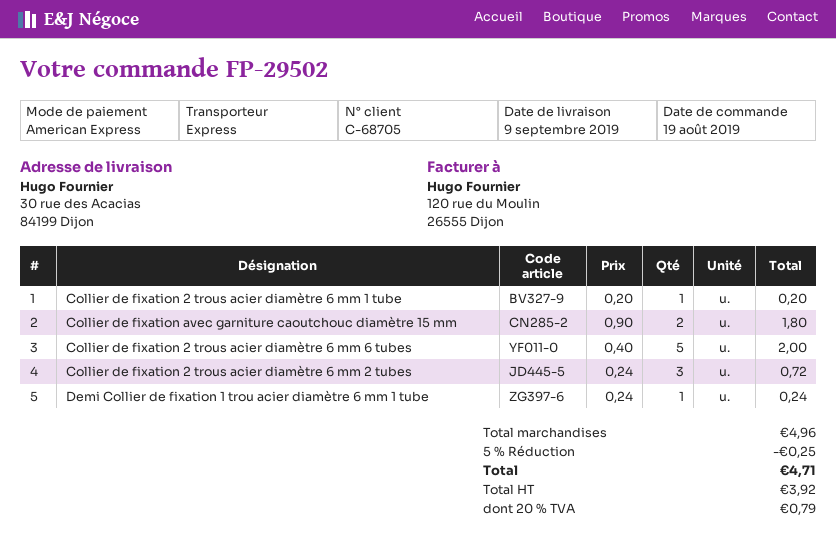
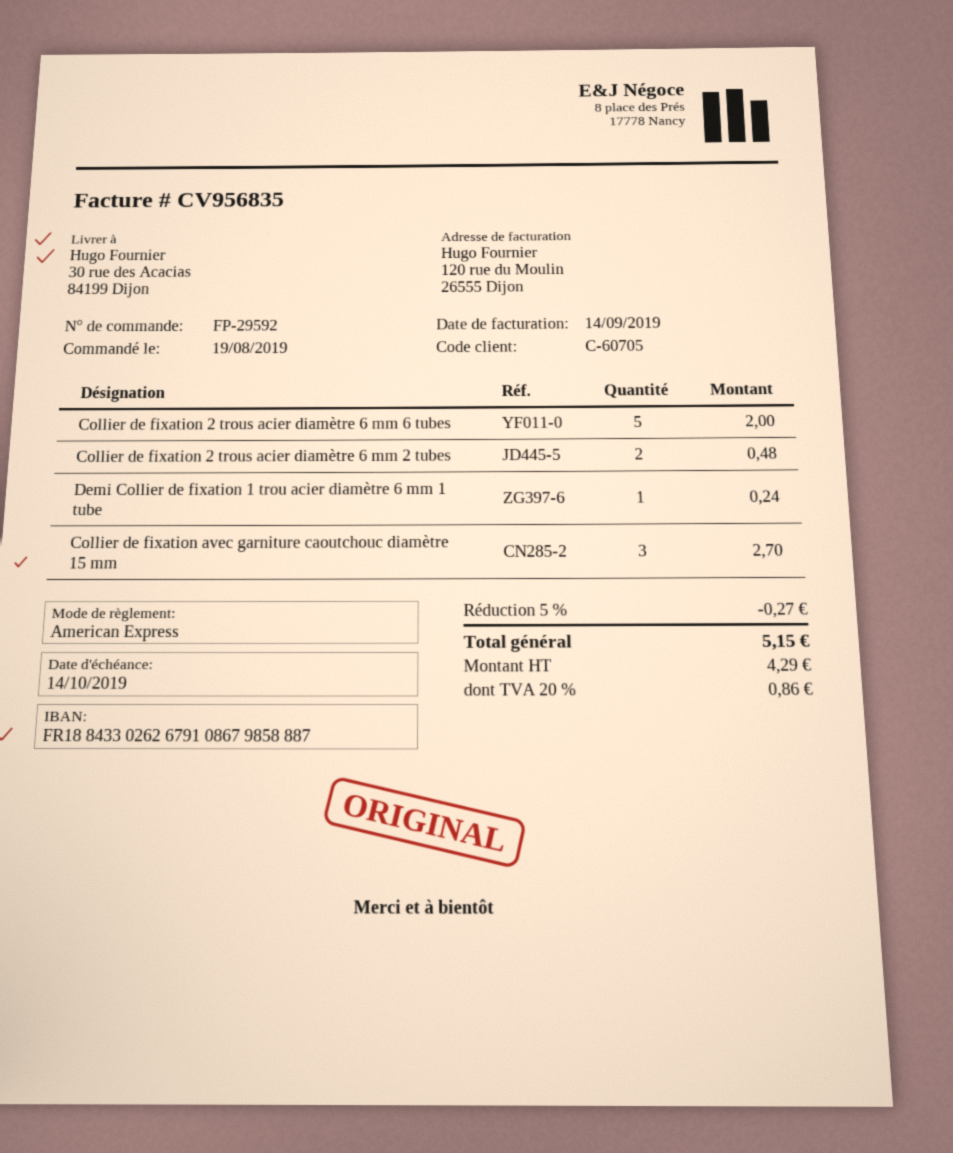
order number: FP-29502 -> FP-29592
customer number: C-68705 -> C-60705
Collier de fixation 2 trous acier diamètre 6 mm 1 tube: 1 for 0.20 -> none
Collier de fixation avec garniture caoutchouc diamètre 15 mm: 2 for 1.80 -> 3 for 2.70
Collier de fixation 2 trous acier diamètre 6 mm 2 tubes: 3 for 0.72 -> 2 for 0.48
discount: 5% = 0.25 -> 5% = 0.27
net: 3.92 -> 4.29
tax: 20% = 0.79 -> 20% = 0.86
total: 4.71 -> 5.15

